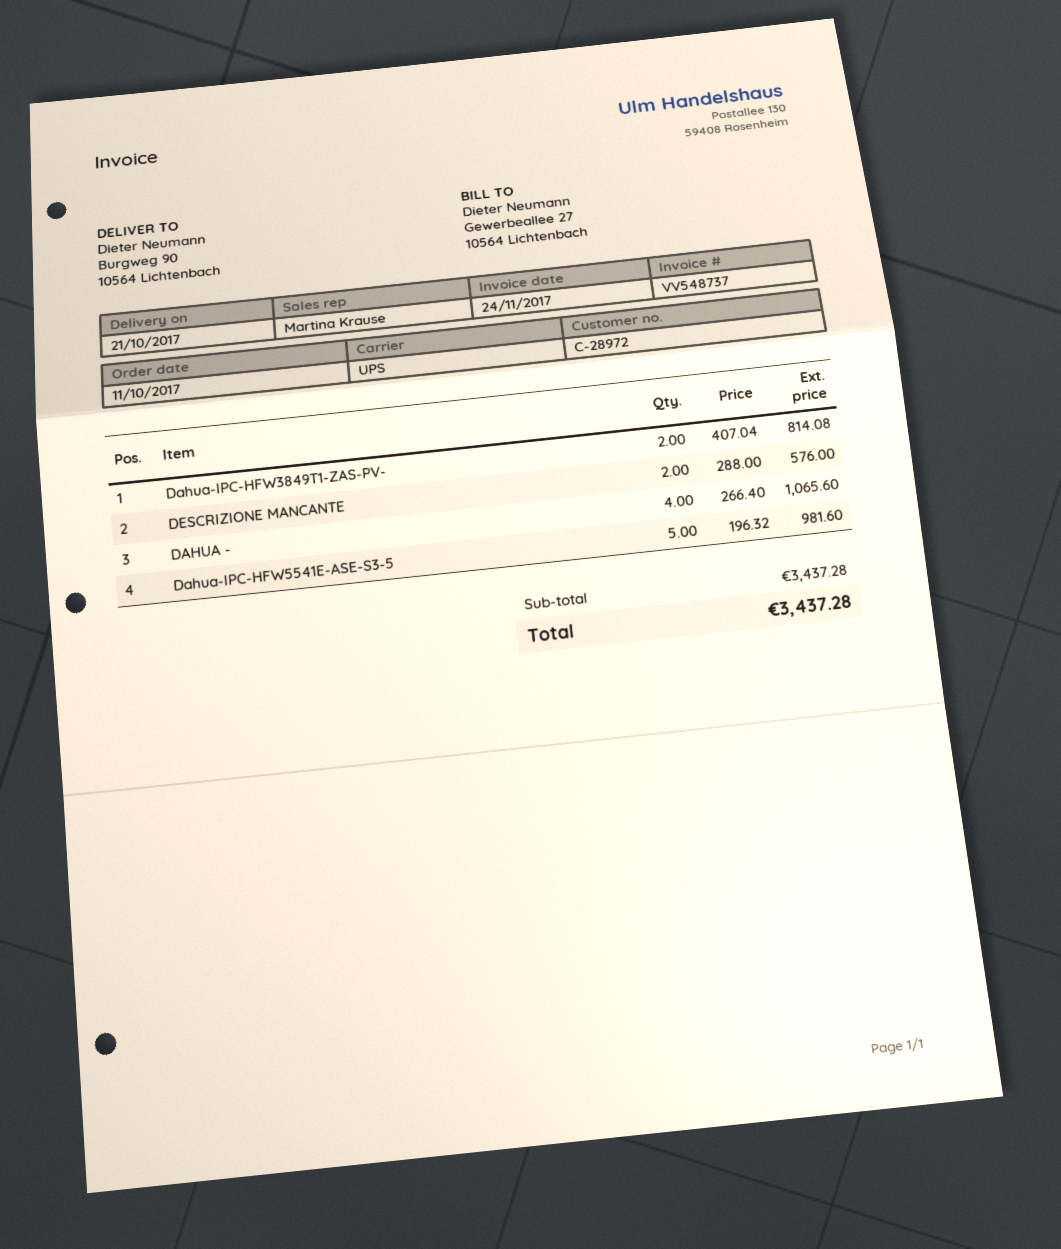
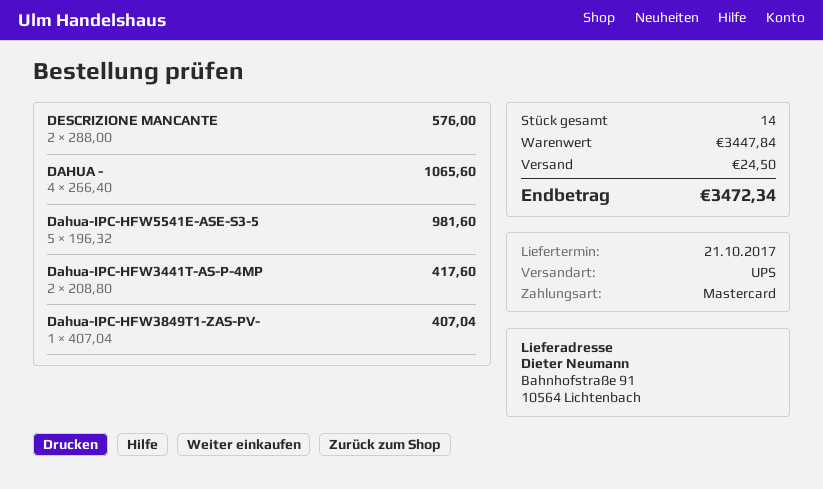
ship to: Burgweg 90, 10564 Lichtenbach -> Bahnhofstraße 91, 10564 Lichtenbach
Dahua-IPC-HFW3849T1-ZAS-PV-: 2 x 407.04 = 814.08 -> 1 x 407.04 = 407.04
Dahua-IPC-HFW3441T-AS-P-4MP: none -> 2 x 208.80 = 417.60
subtotal: 3437.28 -> 3447.84
shipping: none -> 24.50
total: 3437.28 -> 3472.34

